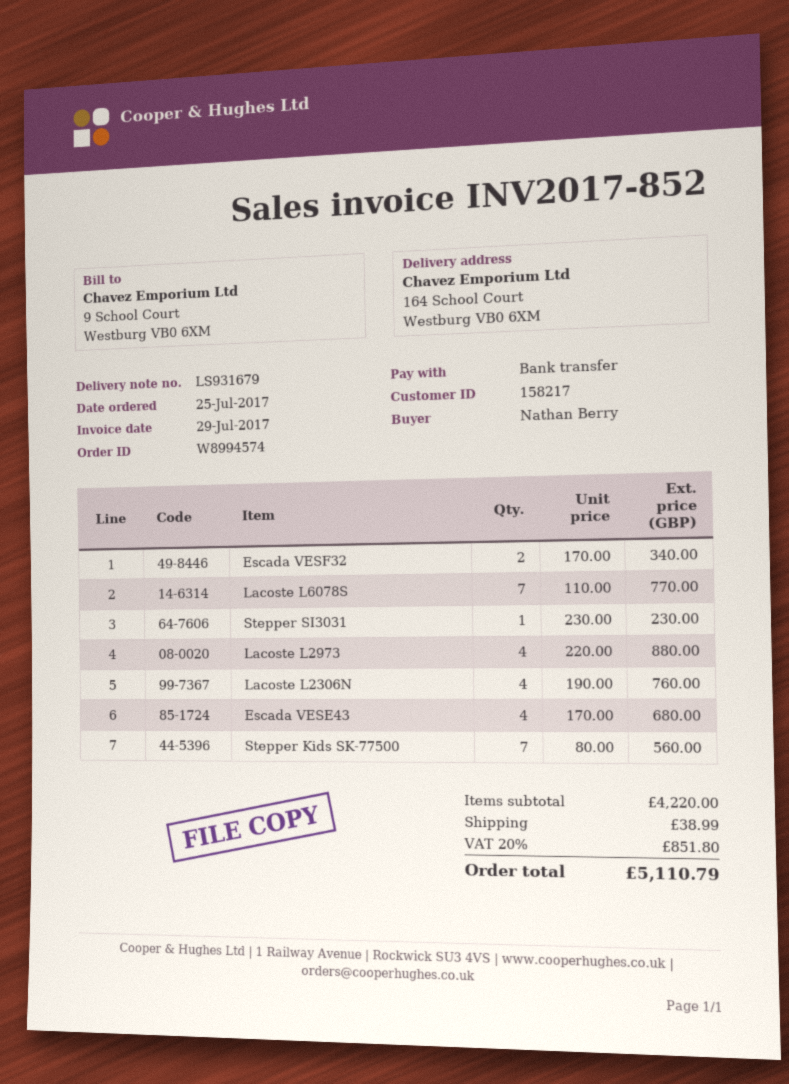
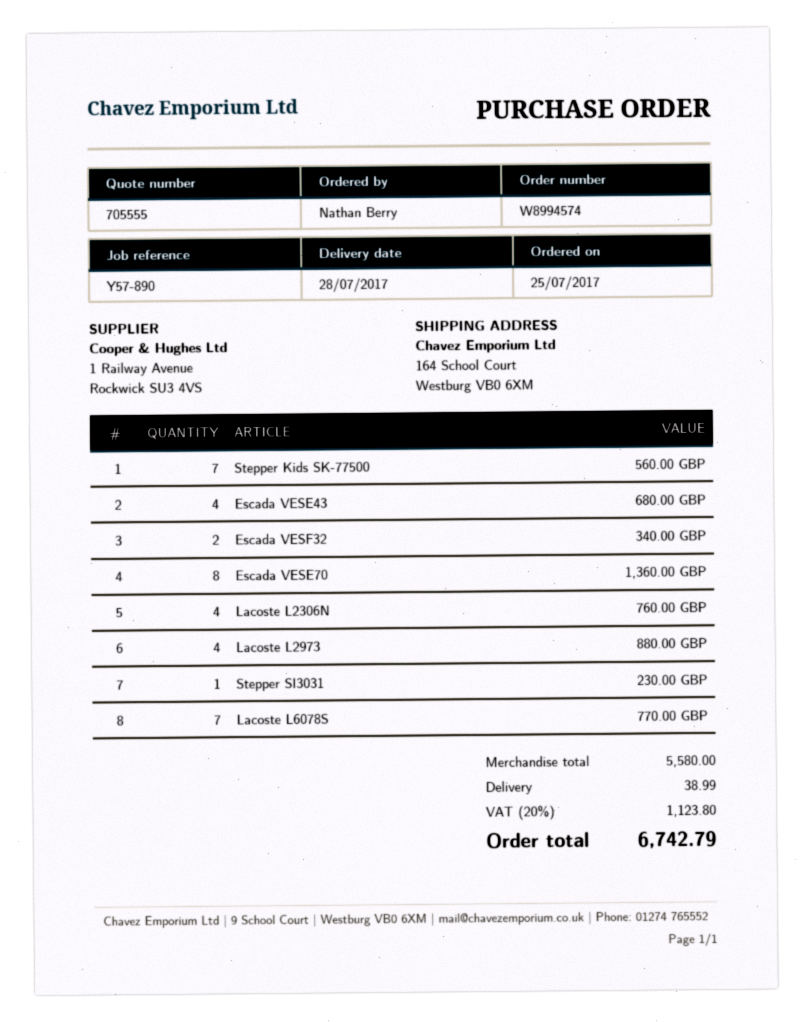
Escada VESE70: none -> 8 for 1360.00
subtotal: 4220.00 -> 5580.00
tax: 20% = 851.80 -> 20% = 1123.80
total: 5110.79 -> 6742.79

